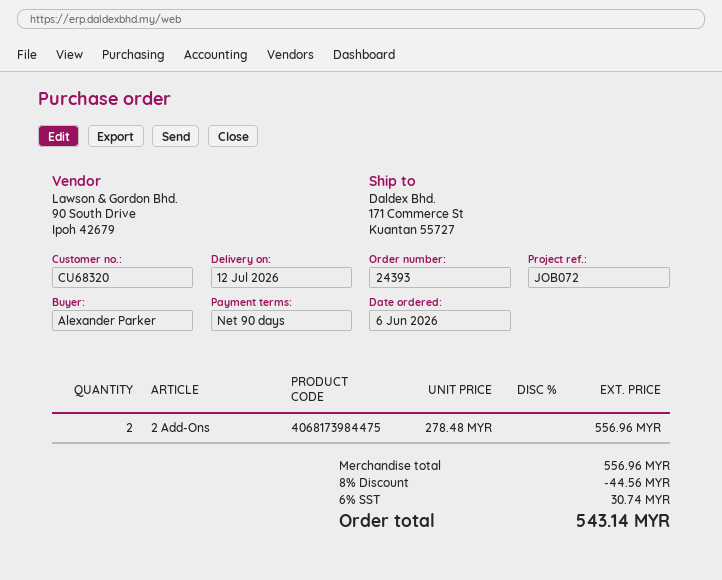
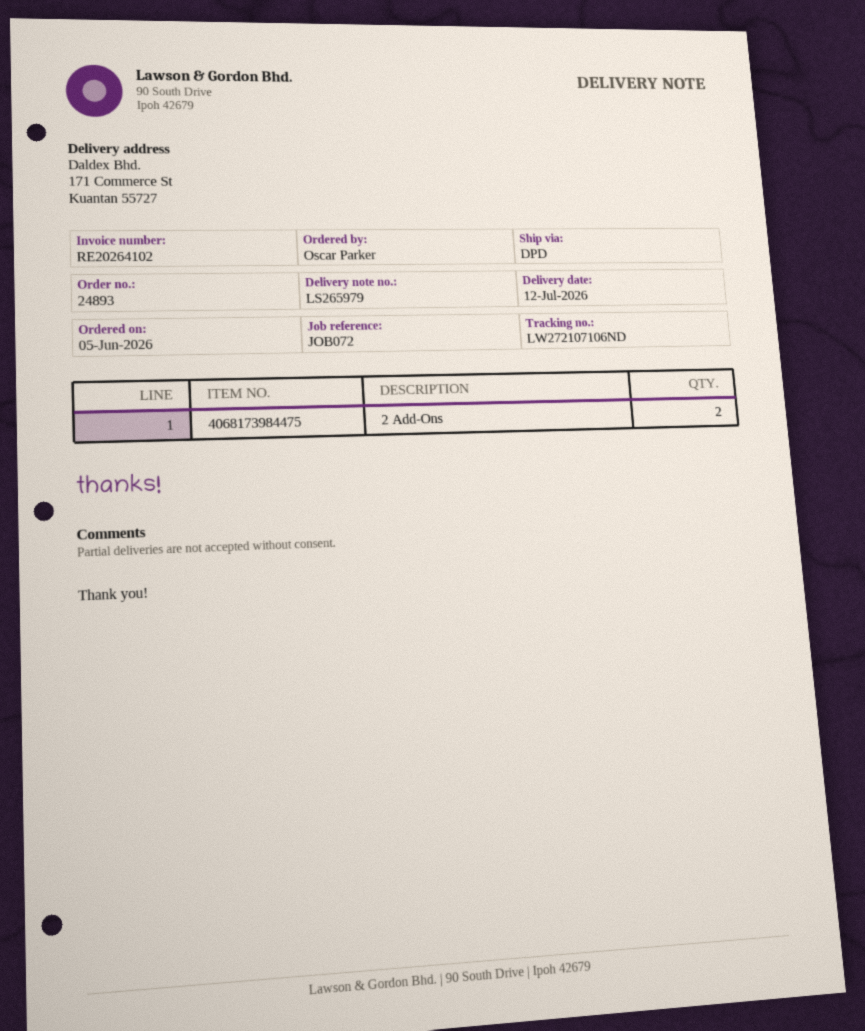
order number: 24393 -> 24893
order date: 2026-06-06 -> 2026-06-05
ordered by: Alexander Parker -> Oscar Parker

